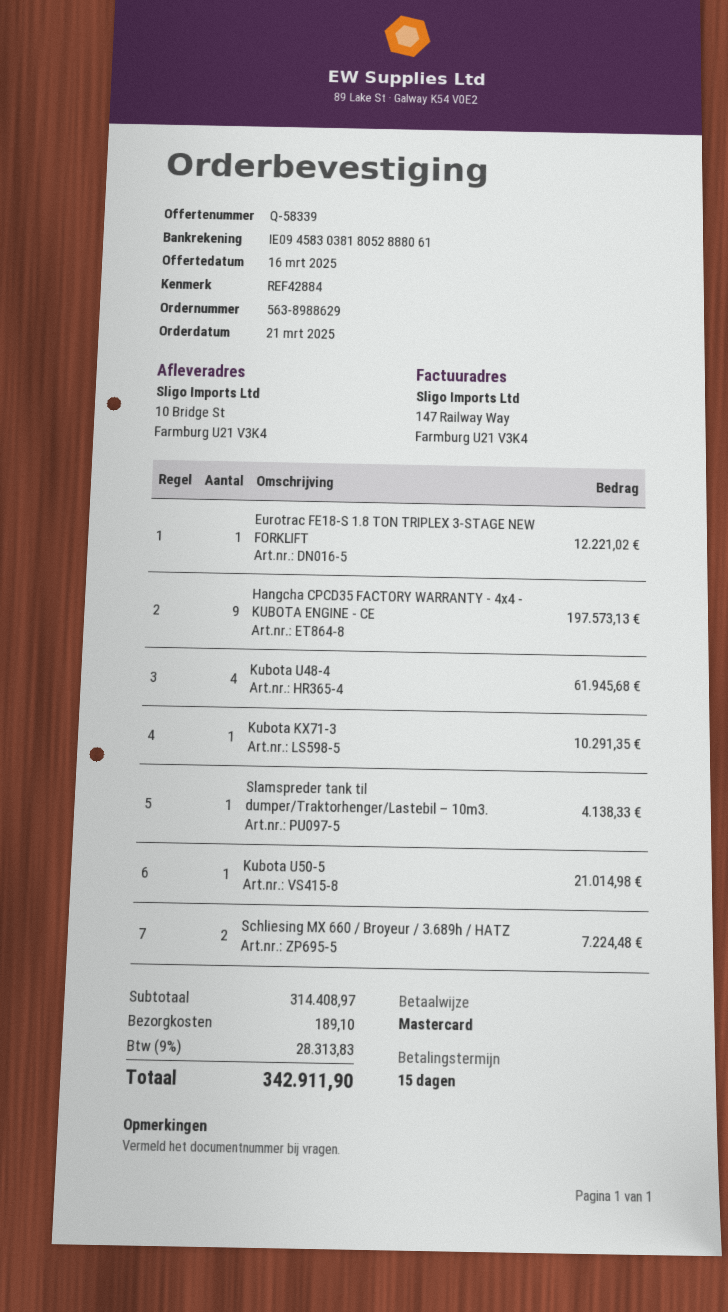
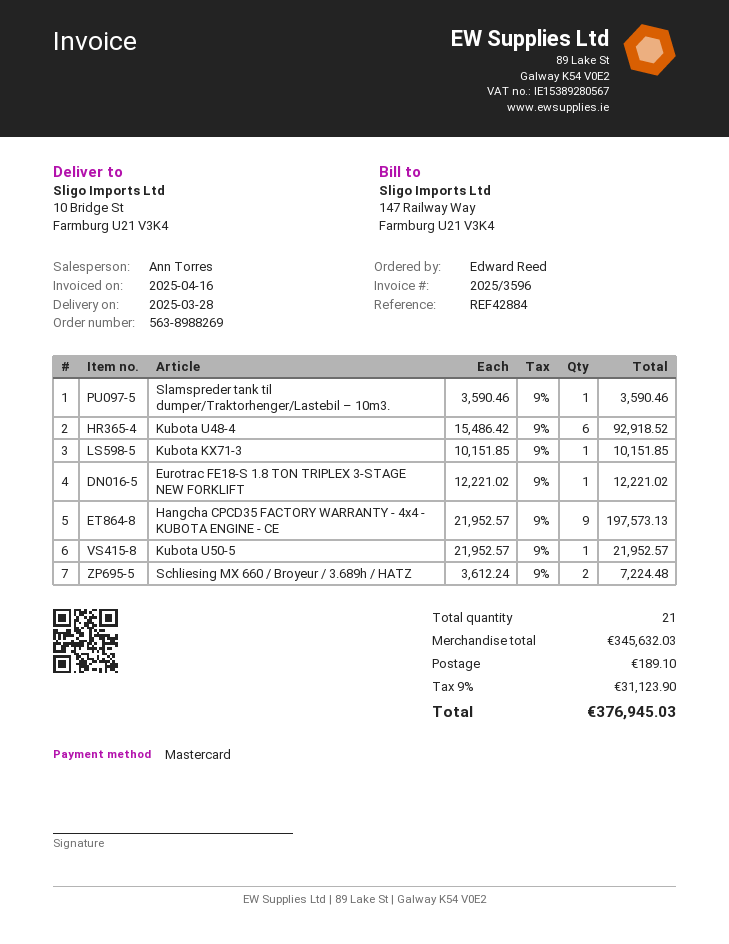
order number: 563-8988629 -> 563-8988269
Kubota U48-4: 4 for 61945.68 -> 6 for 92918.52
Kubota KX71-3: 1 for 10291.35 -> 1 for 10151.85
Slamspreder tank til dumper/Traktorhenger/Lastebil – 10m3.: 1 for 4138.33 -> 1 for 3590.46
Kubota U50-5: 1 for 21014.98 -> 1 for 21952.57
subtotal: 314408.97 -> 345632.03
tax: 9% = 28313.83 -> 9% = 31123.90
total: 342911.90 -> 376945.03

